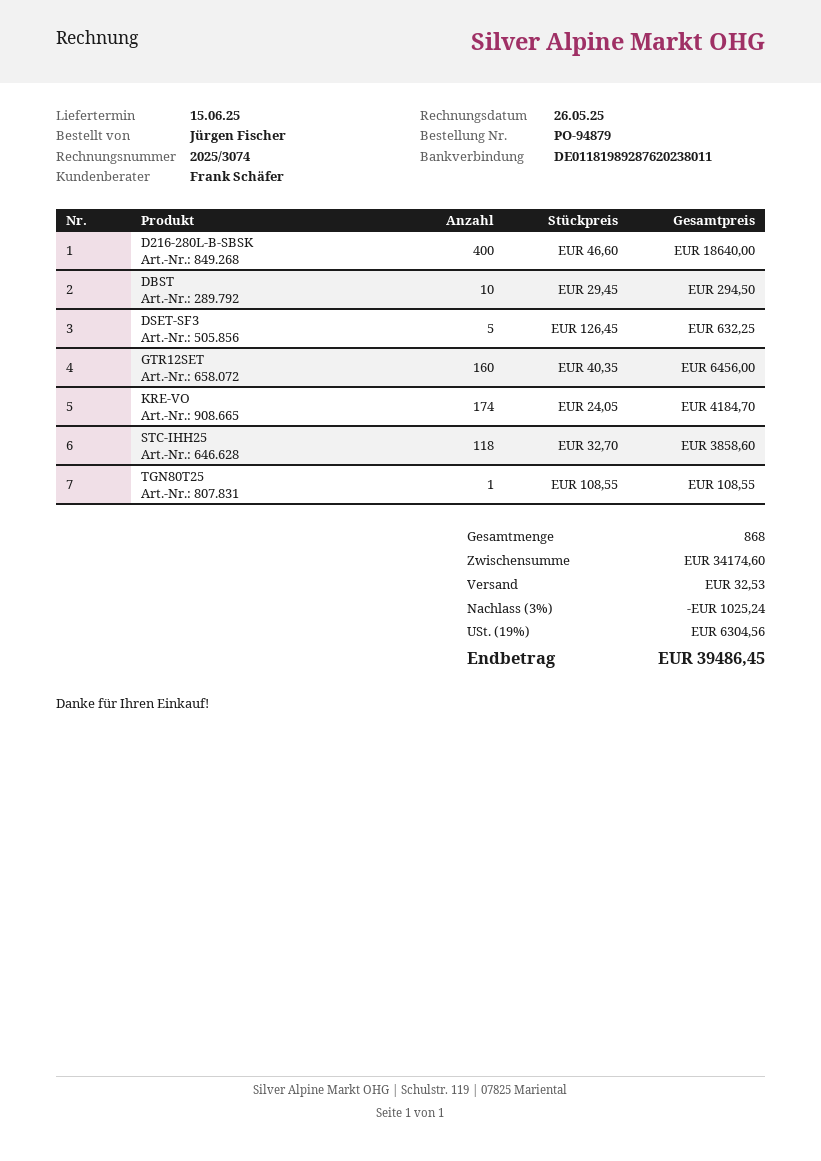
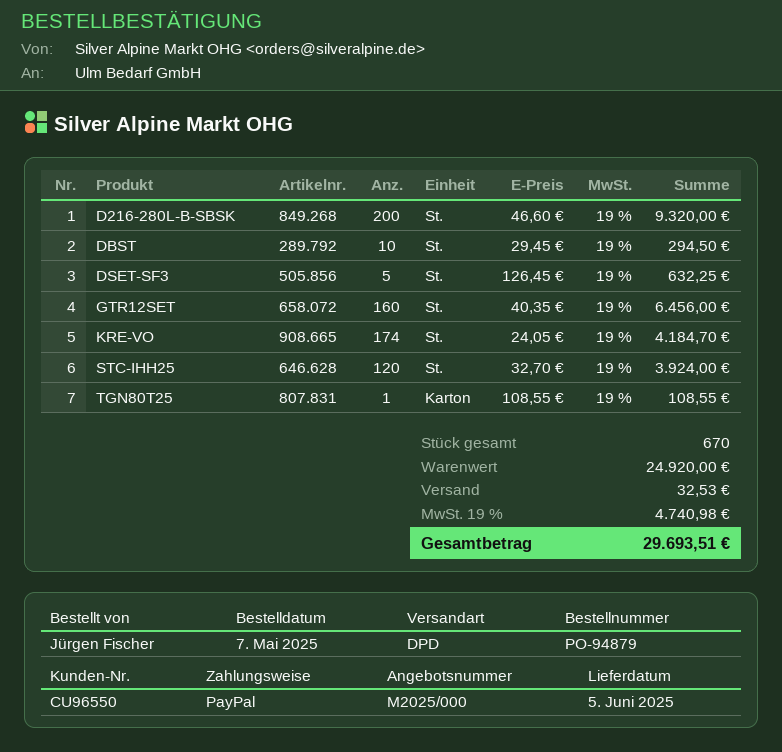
delivery date: 2025-06-15 -> 2025-06-05
D216-280L-B-SBSK: 400 x 46.60 = 18640.00 -> 200 x 46.60 = 9320.00
STC-IHH25: 118 x 32.70 = 3858.60 -> 120 x 32.70 = 3924.00
total quantity: 868 -> 670
subtotal: 34174.60 -> 24920.00
discount: 3% = 1025.24 -> none
tax: 19% = 6304.56 -> 19% = 4740.98
total: 39486.45 -> 29693.51

